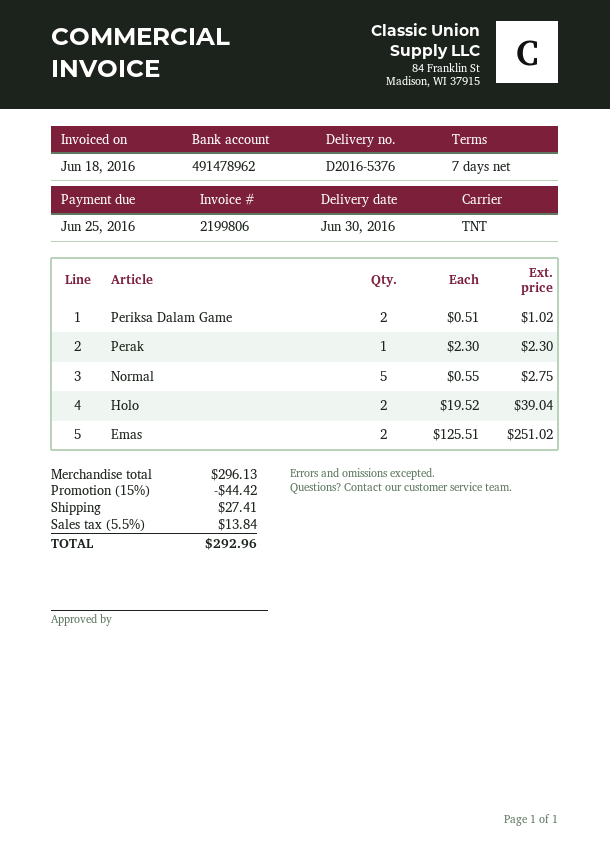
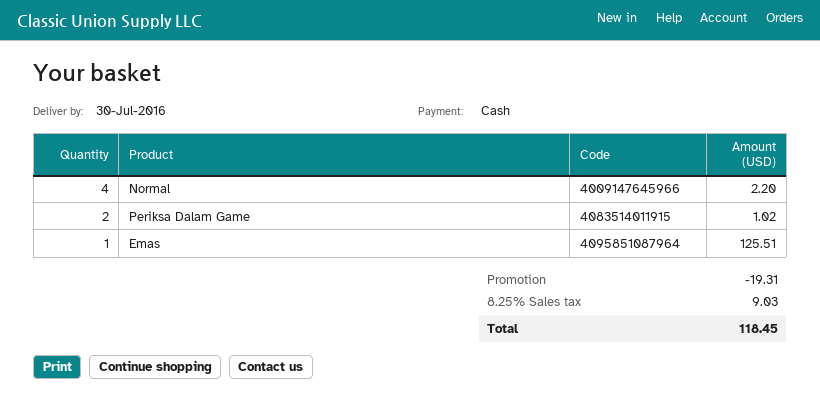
delivery date: 2016-06-30 -> 2016-07-30
Perak: 1 for 2.30 -> none
Normal: 5 for 2.75 -> 4 for 2.20
Holo: 2 for 39.04 -> none
Emas: 2 for 251.02 -> 1 for 125.51
discount: 44.42 -> 19.31
shipping: 27.41 -> none
tax: 5.5% = 13.84 -> 8.25% = 9.03
total: 292.96 -> 118.45

